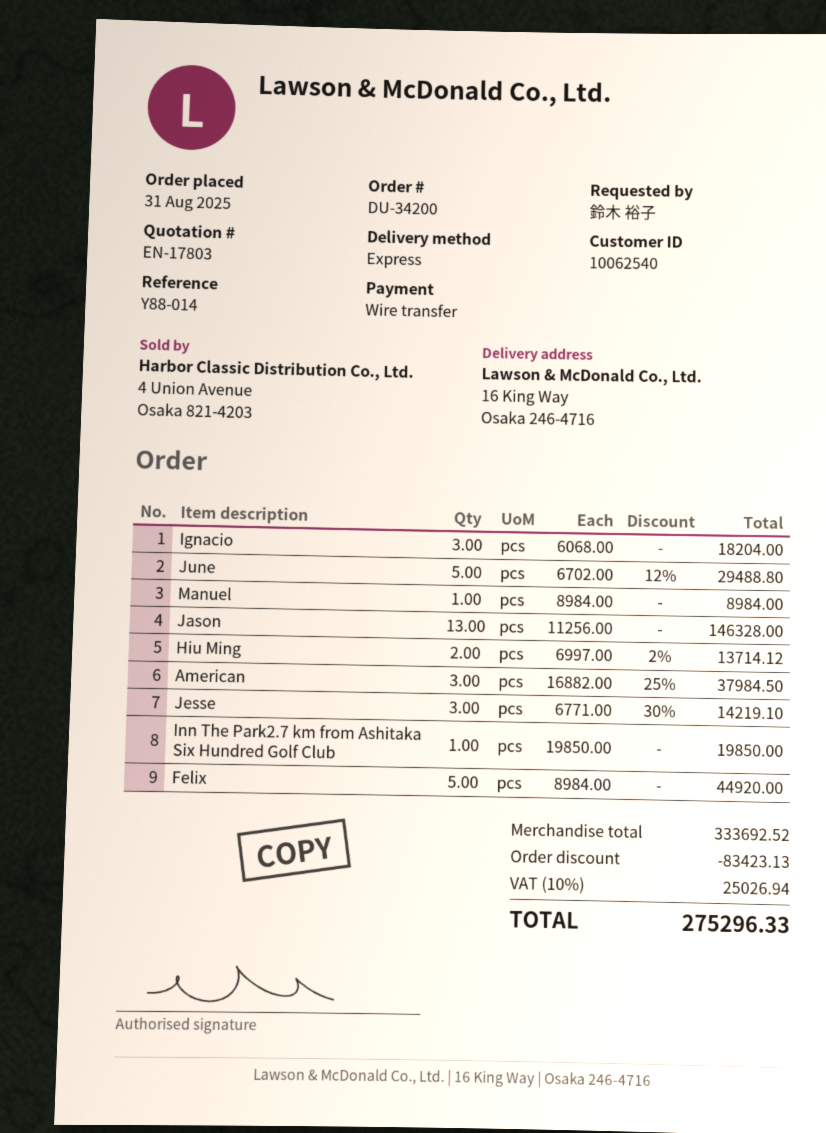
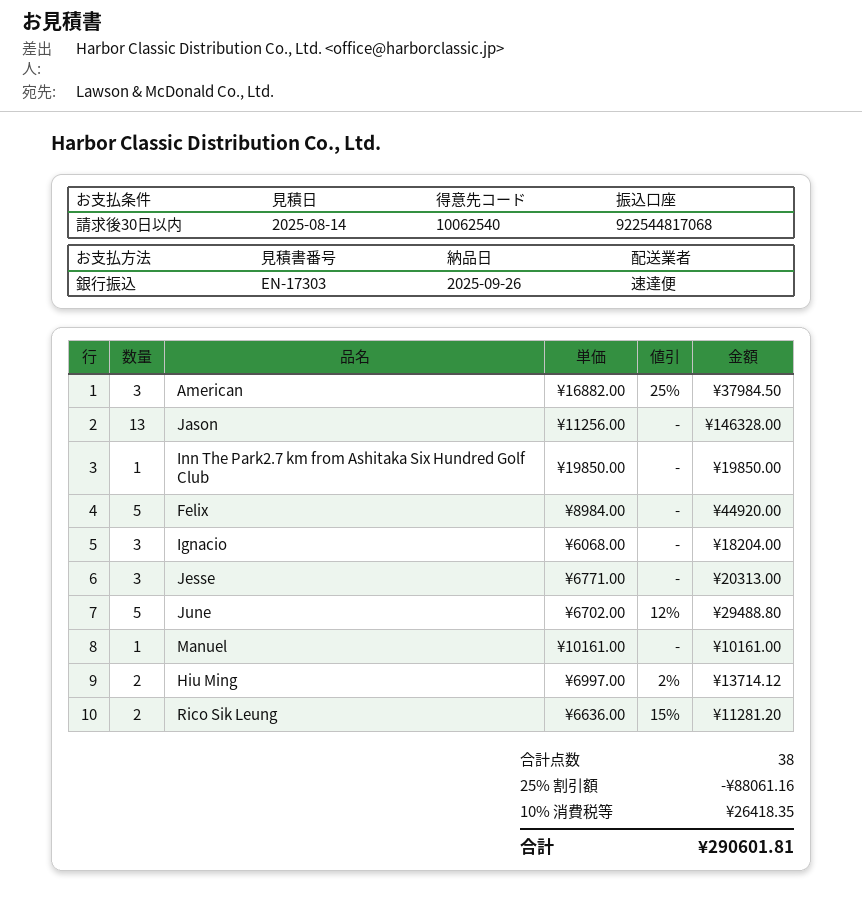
quote number: EN-17803 -> EN-17303
Manuel: 1 x 8984.00 = 8984.00 -> 1 x 10161.00 = 10161.00
Jesse: 3 x 6771.00 - 30% = 14219.10 -> 3 x 6771.00 = 20313.00
Rico Sik Leung: none -> 2 x 6636.00 - 15% = 11281.20
discount: 83423.13 -> 88061.16
tax: 10% = 25026.94 -> 10% = 26418.35
total: 275296.33 -> 290601.81

